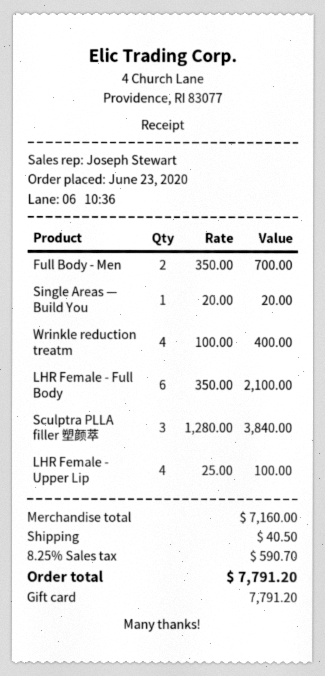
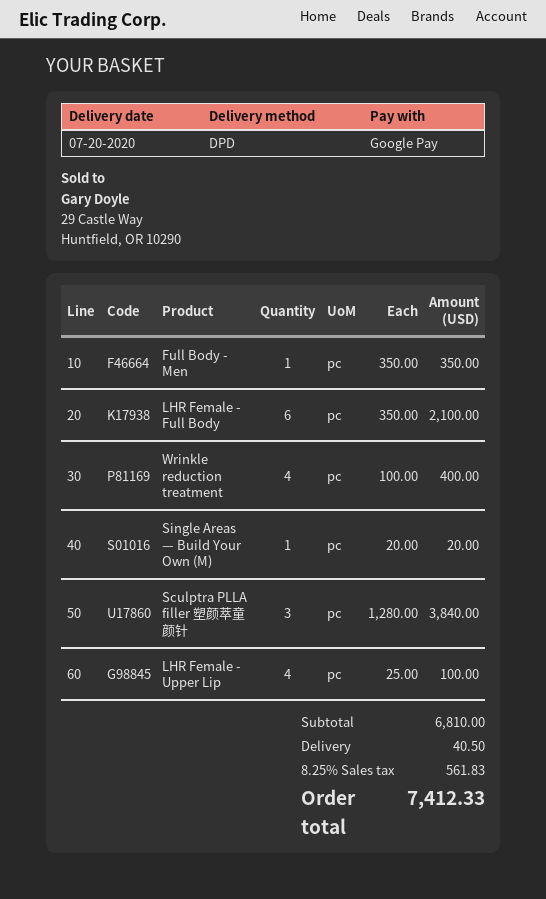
payment method: gift card -> Google Pay
Full Body - Men: 2 x 350.00 = 700.00 -> 1 x 350.00 = 350.00
subtotal: 7160.00 -> 6810.00
tax: 8.25% = 590.70 -> 8.25% = 561.83
total: 7791.20 -> 7412.33

